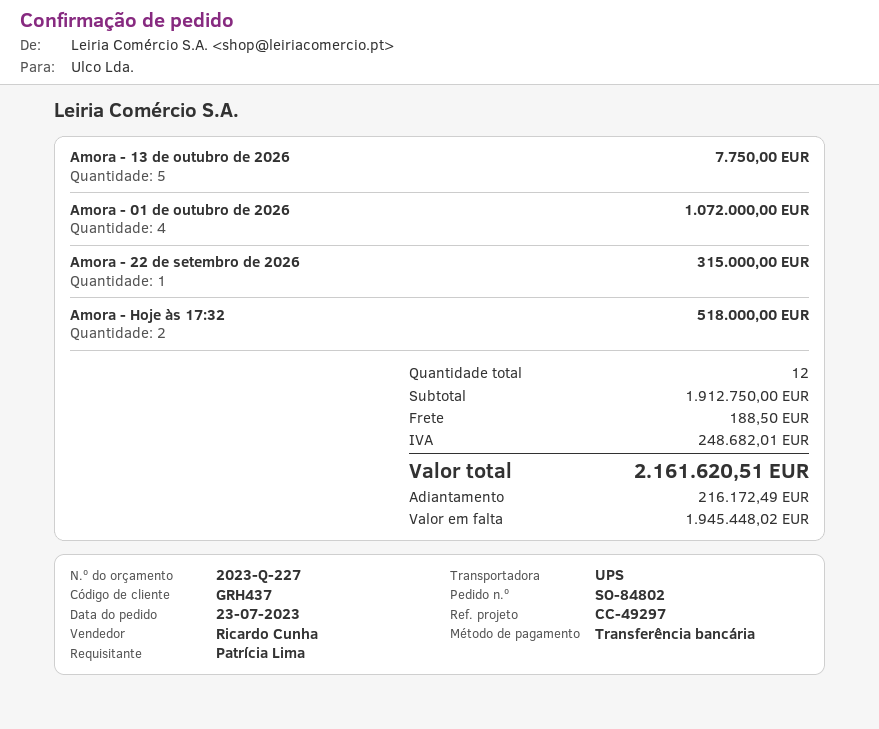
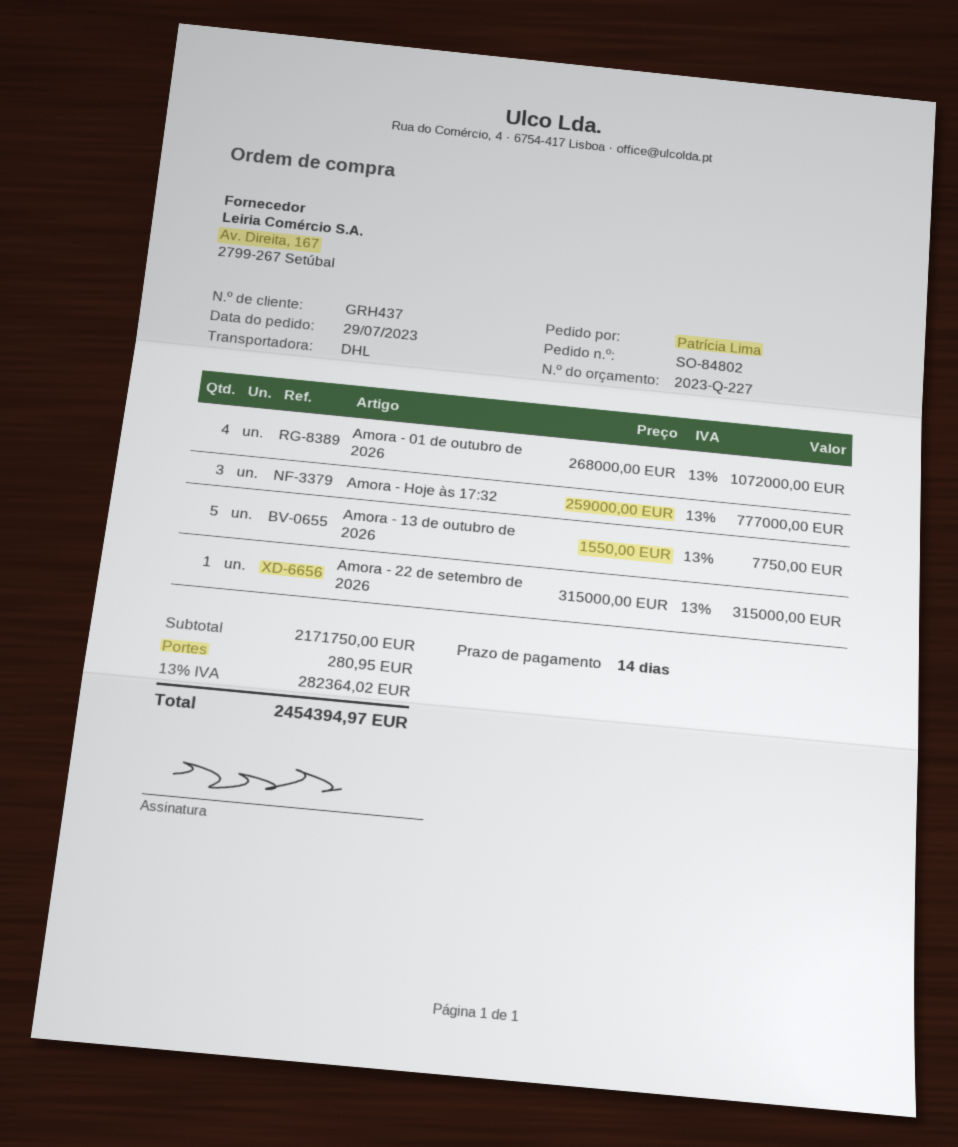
order date: 2023-07-23 -> 2023-07-29
shipping method: UPS -> DHL
Amora - Hoje às 17:32: 2 for 518000.00 -> 3 for 777000.00
subtotal: 1912750.00 -> 2171750.00
shipping: 188.50 -> 280.95
tax: 248682.01 -> 282364.02
total: 2161620.51 -> 2454394.97

